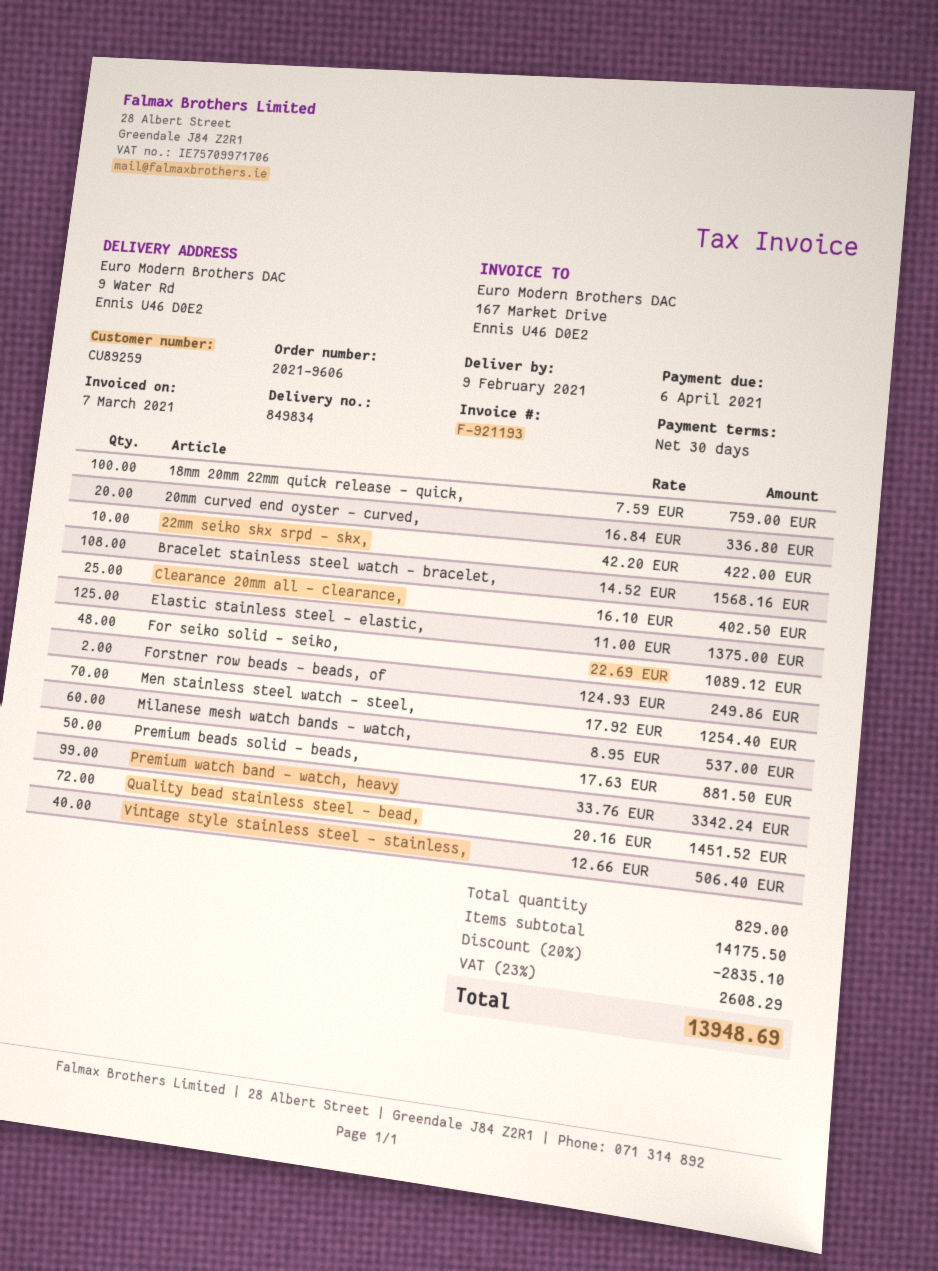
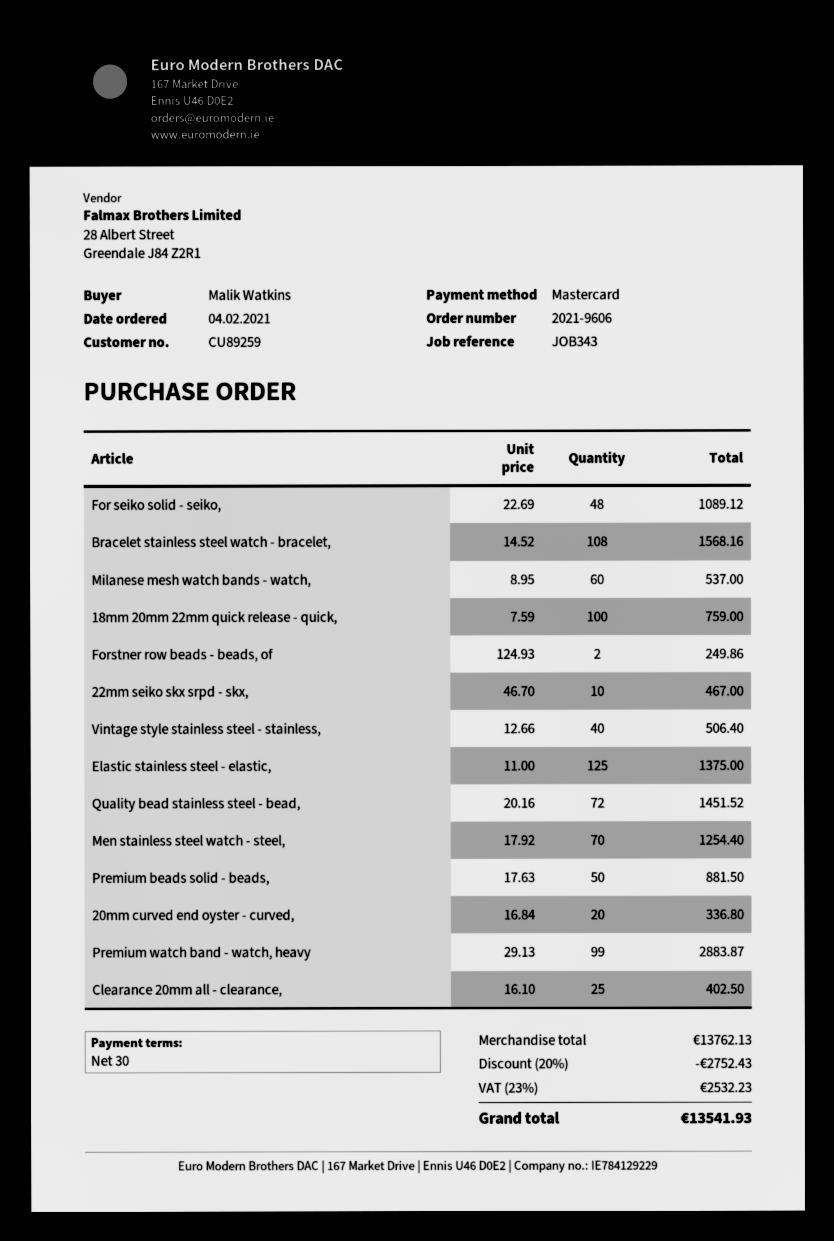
22mm seiko skx srpd - skx,: 10 x 42.20 = 422.00 -> 10 x 46.70 = 467.00
Premium watch band - watch, heavy: 99 x 33.76 = 3342.24 -> 99 x 29.13 = 2883.87
subtotal: 14175.50 -> 13762.13
discount: 20% = 2835.10 -> 20% = 2752.43
tax: 23% = 2608.29 -> 23% = 2532.23
total: 13948.69 -> 13541.93

